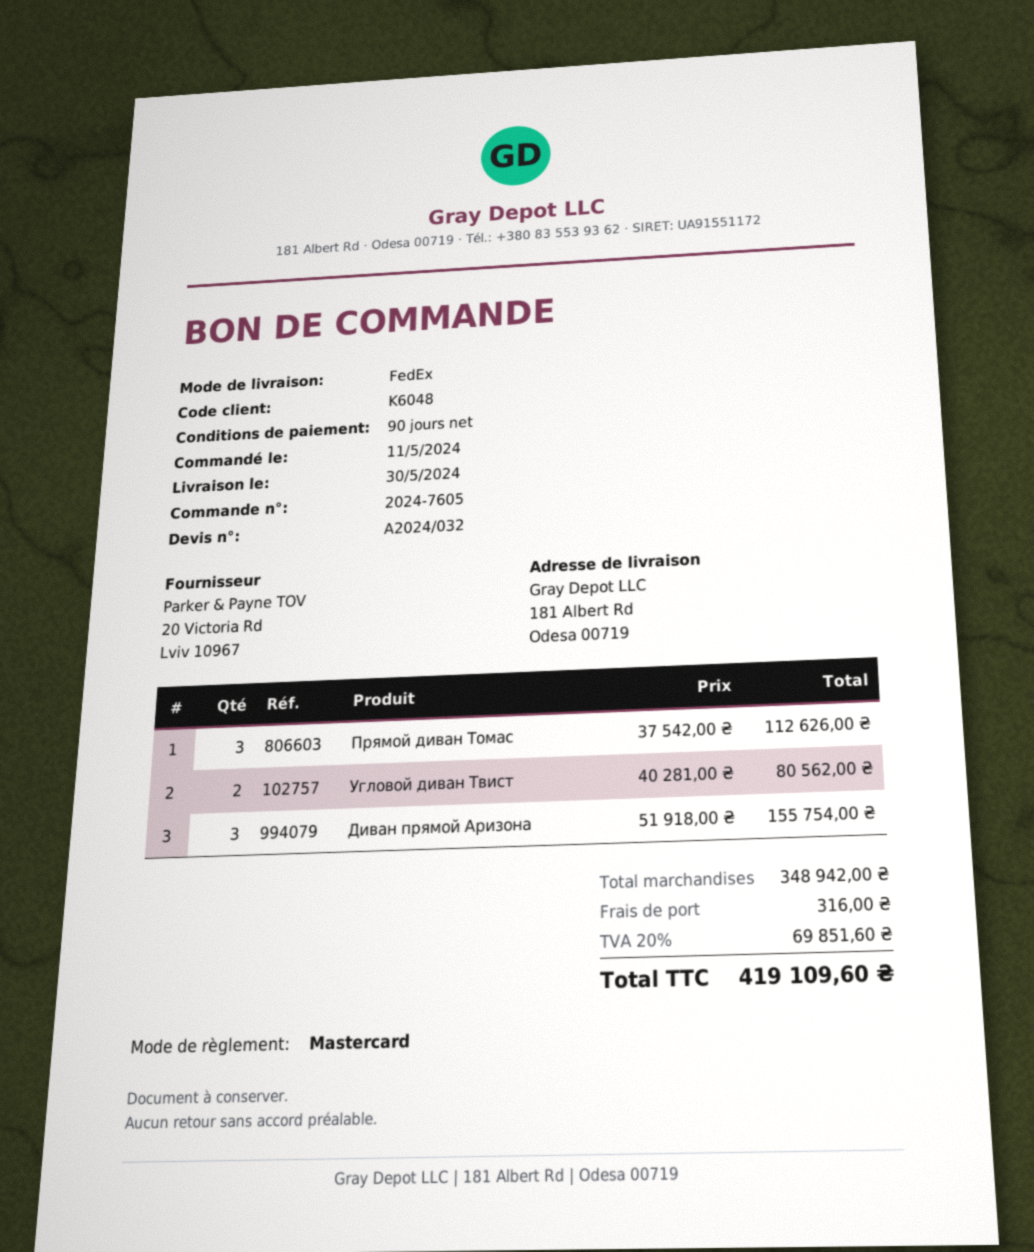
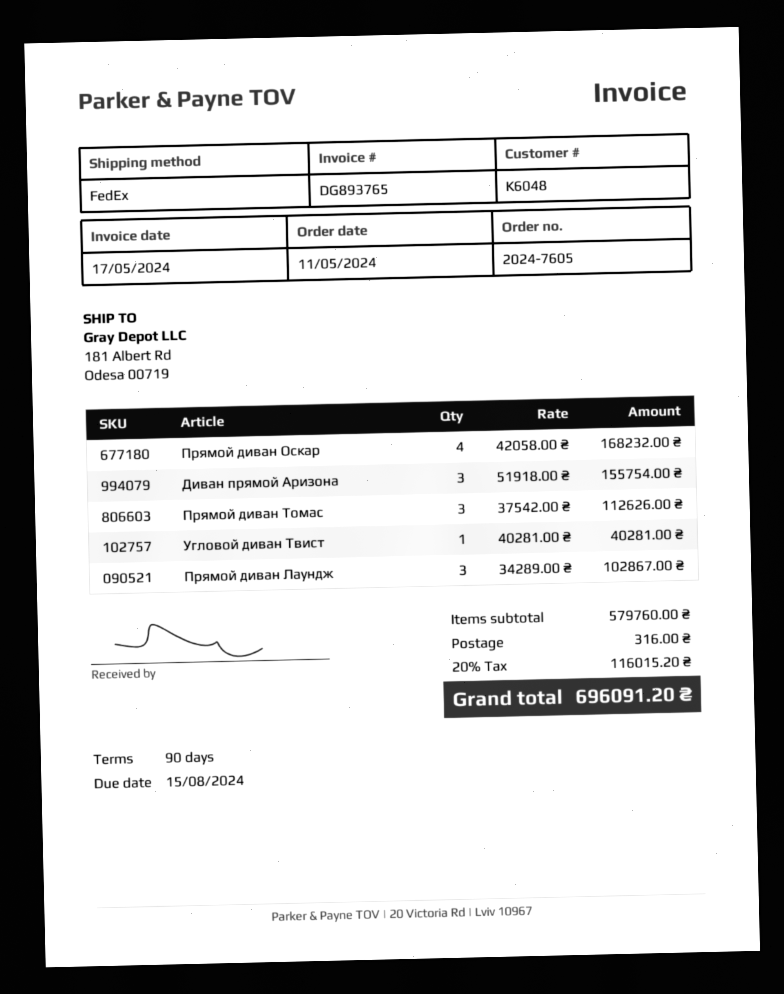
Угловой диван Твист: 2 x 40281.00 = 80562.00 -> 1 x 40281.00 = 40281.00
Прямой диван Оскар: none -> 4 x 42058.00 = 168232.00
Прямой диван Лаундж: none -> 3 x 34289.00 = 102867.00
subtotal: 348942.00 -> 579760.00
tax: 20% = 69851.60 -> 20% = 116015.20
total: 419109.60 -> 696091.20

